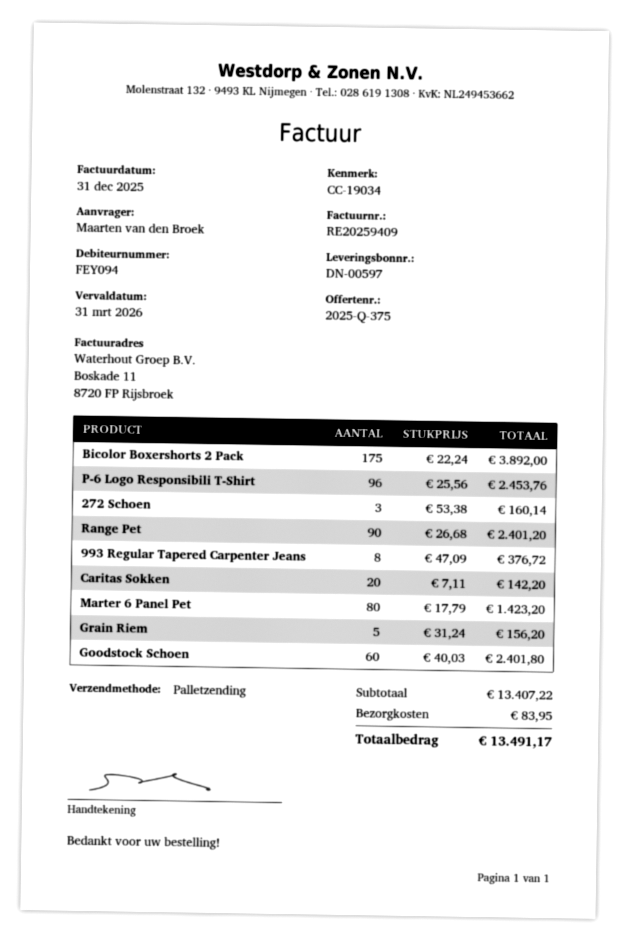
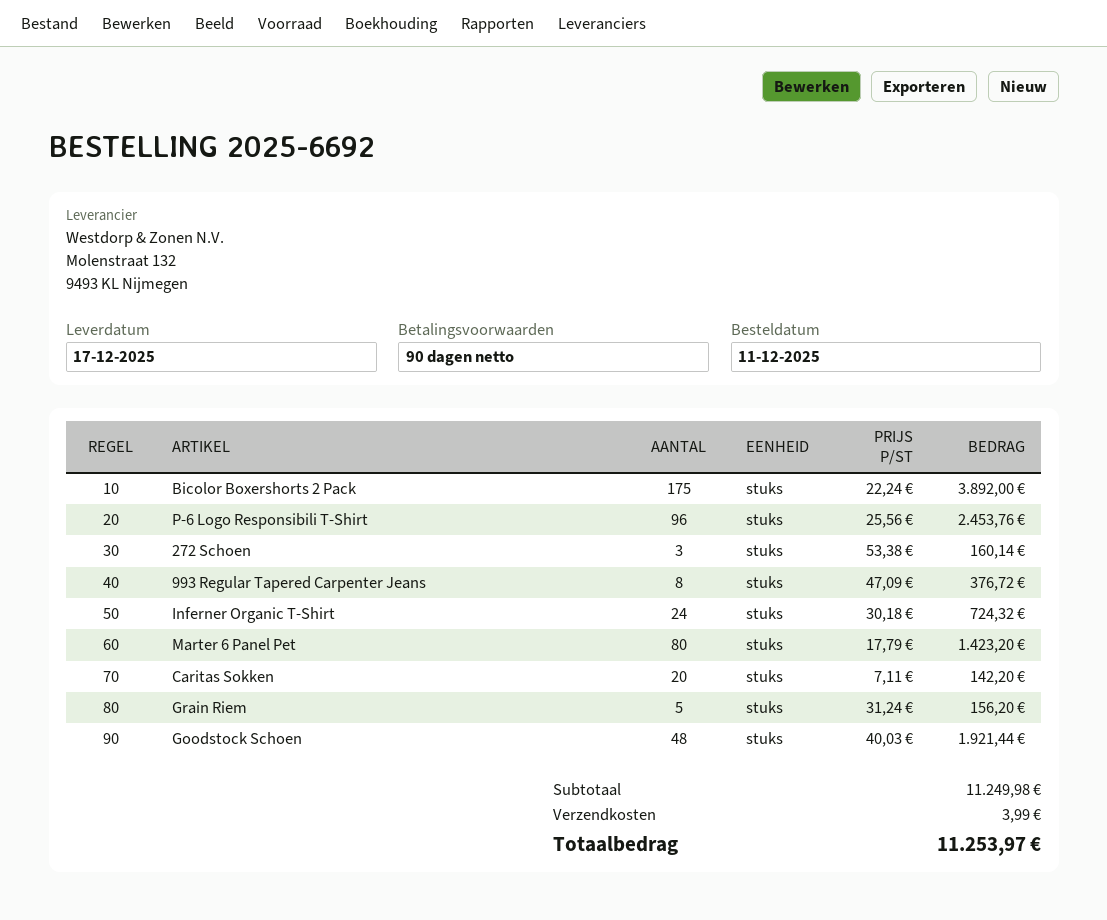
Range Pet: 90 x 26.68 = 2401.20 -> none
Goodstock Schoen: 60 x 40.03 = 2401.80 -> 48 x 40.03 = 1921.44
Inferner Organic T-Shirt: none -> 24 x 30.18 = 724.32
subtotal: 13407.22 -> 11249.98
shipping: 83.95 -> 3.99
total: 13491.17 -> 11253.97

